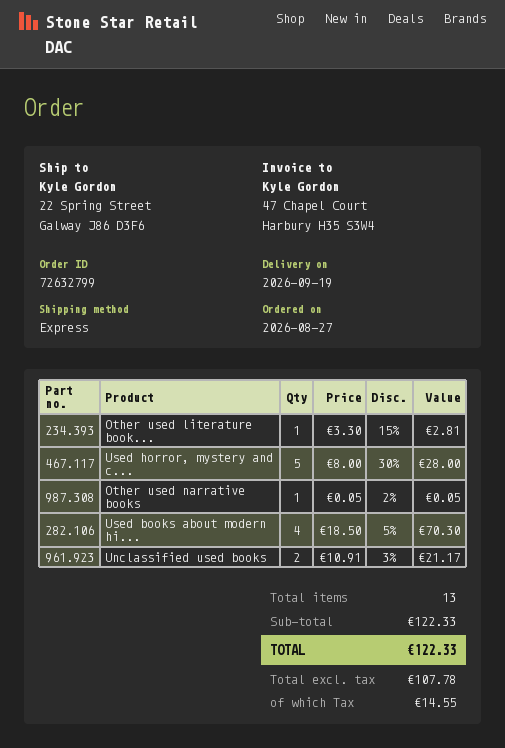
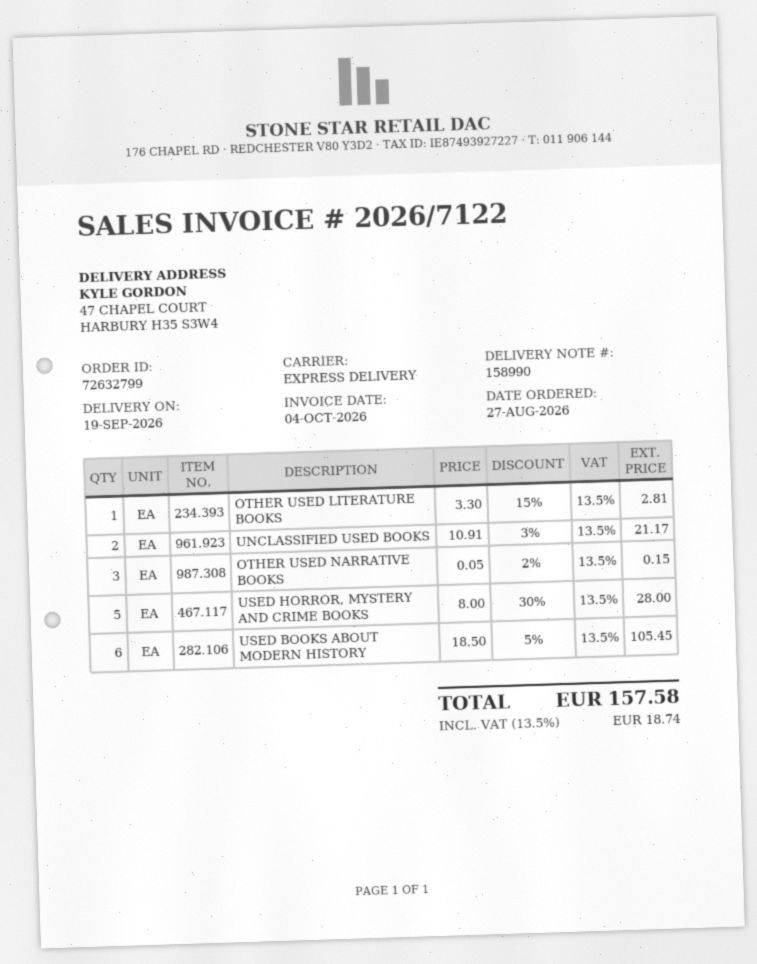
ship to: 22 Spring Street, Galway J86 D3F6 -> 47 CHAPEL COURT, HARBURY H35 S3W4
Other used narrative books: 1 x 0.05 - 2% = 0.05 -> 3 x 0.05 - 2% = 0.15
Used books about modern hi...: 4 x 18.50 - 5% = 70.30 -> 6 x 18.50 - 5% = 105.45
tax: 14.55 -> 18.74
total: 122.33 -> 157.58

